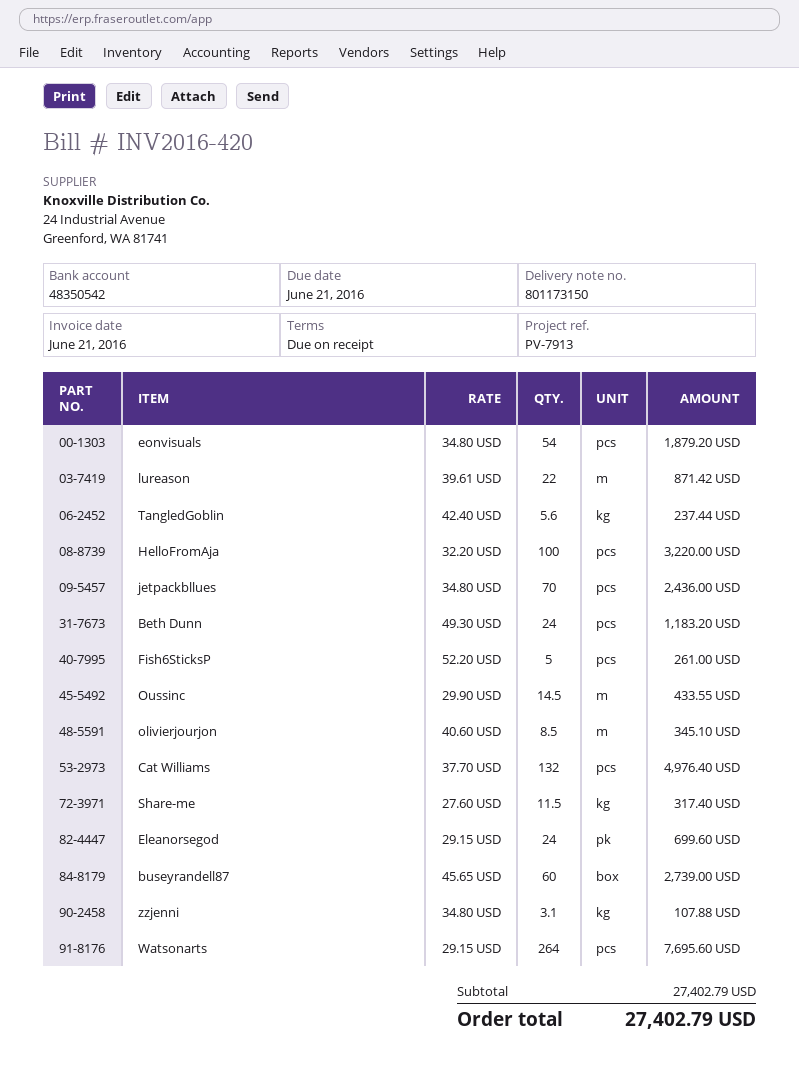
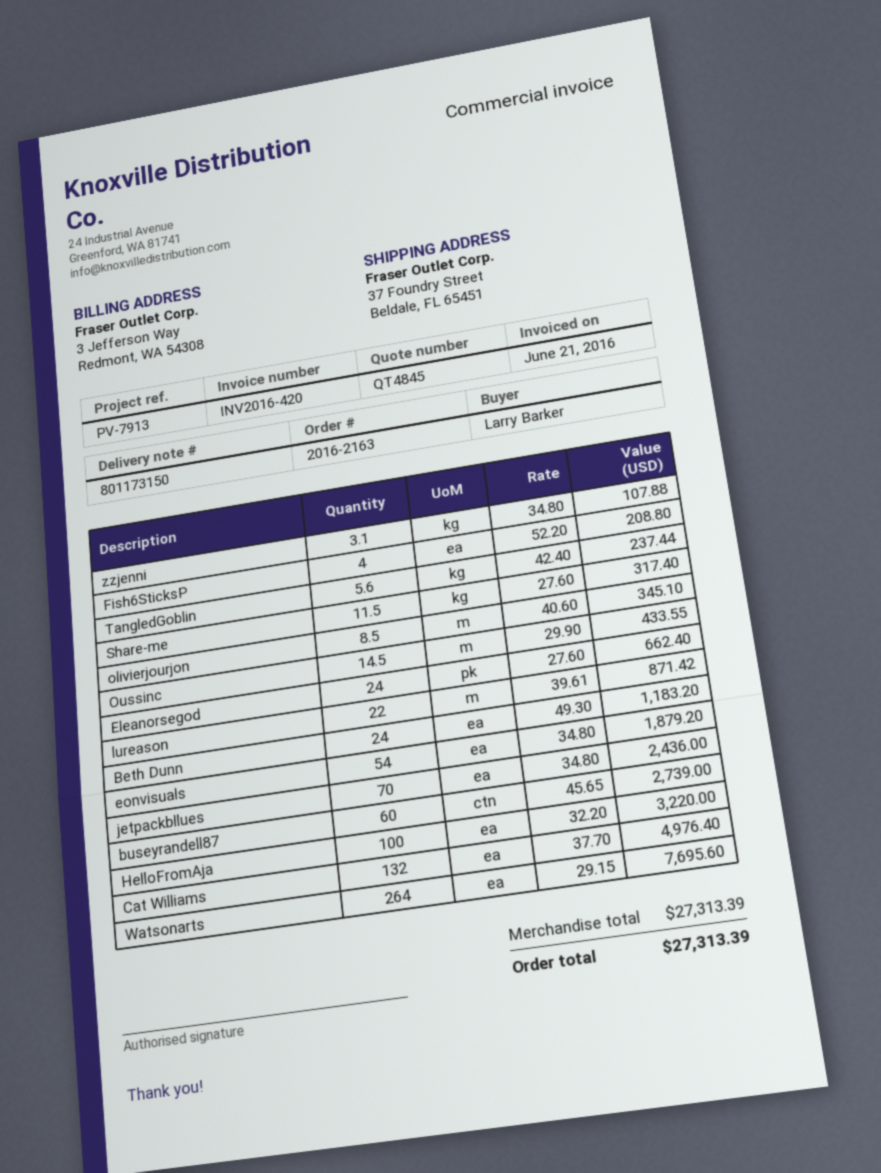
Fish6SticksP: 5 x 52.20 = 261.00 -> 4 x 52.20 = 208.80
Eleanorsegod: 24 x 29.15 = 699.60 -> 24 x 27.60 = 662.40
subtotal: 27402.79 -> 27313.39
total: 27402.79 -> 27313.39

